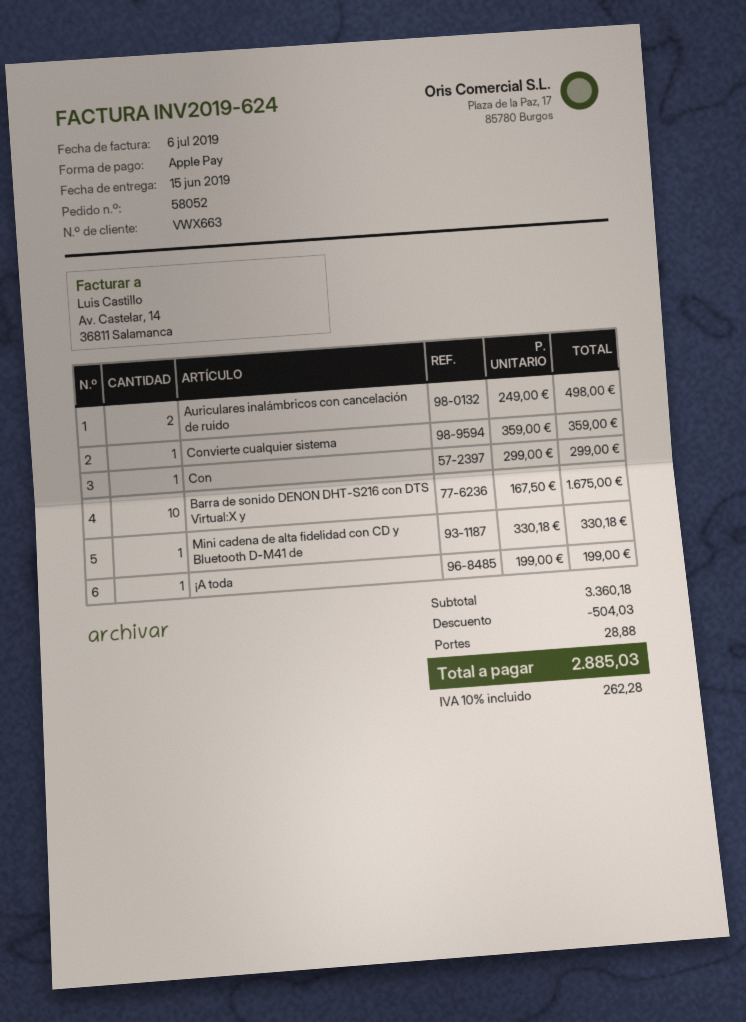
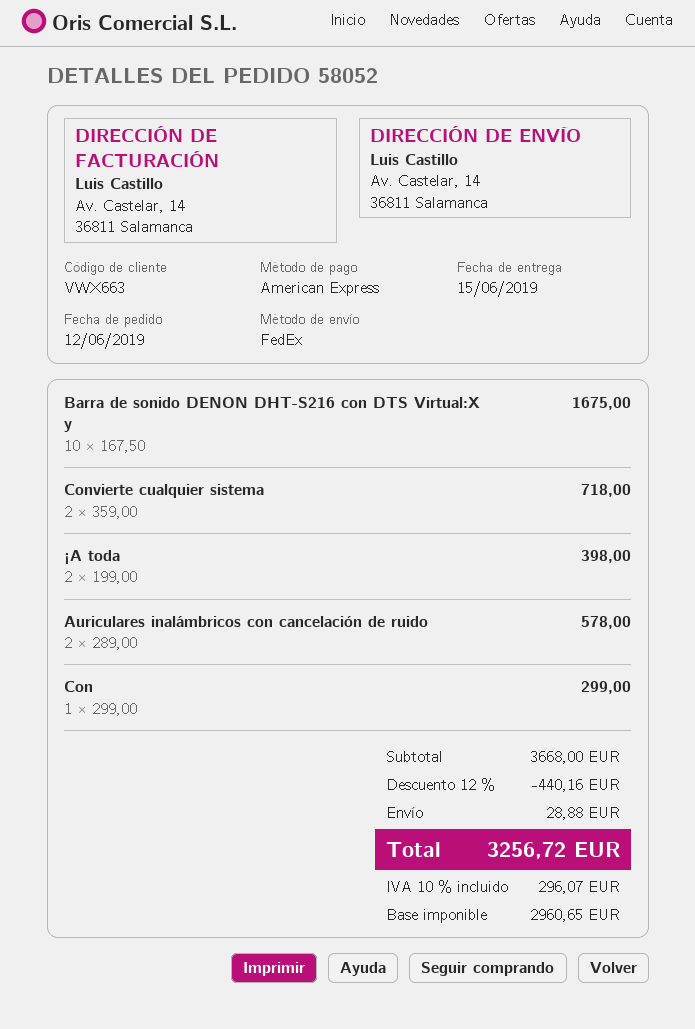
payment method: Apple Pay -> American Express
Auriculares inalámbricos con cancelación de ruido: 2 x 249.00 = 498.00 -> 2 x 289.00 = 578.00
Convierte cualquier sistema: 1 x 359.00 = 359.00 -> 2 x 359.00 = 718.00
Mini cadena de alta fidelidad con CD y Bluetooth D-M41 de: 1 x 330.18 = 330.18 -> none
¡A toda: 1 x 199.00 = 199.00 -> 2 x 199.00 = 398.00
subtotal: 3360.18 -> 3668.00
discount: 504.03 -> 440.16
tax: 10% = 262.28 -> 10% = 296.07
total: 2885.03 -> 3256.72

